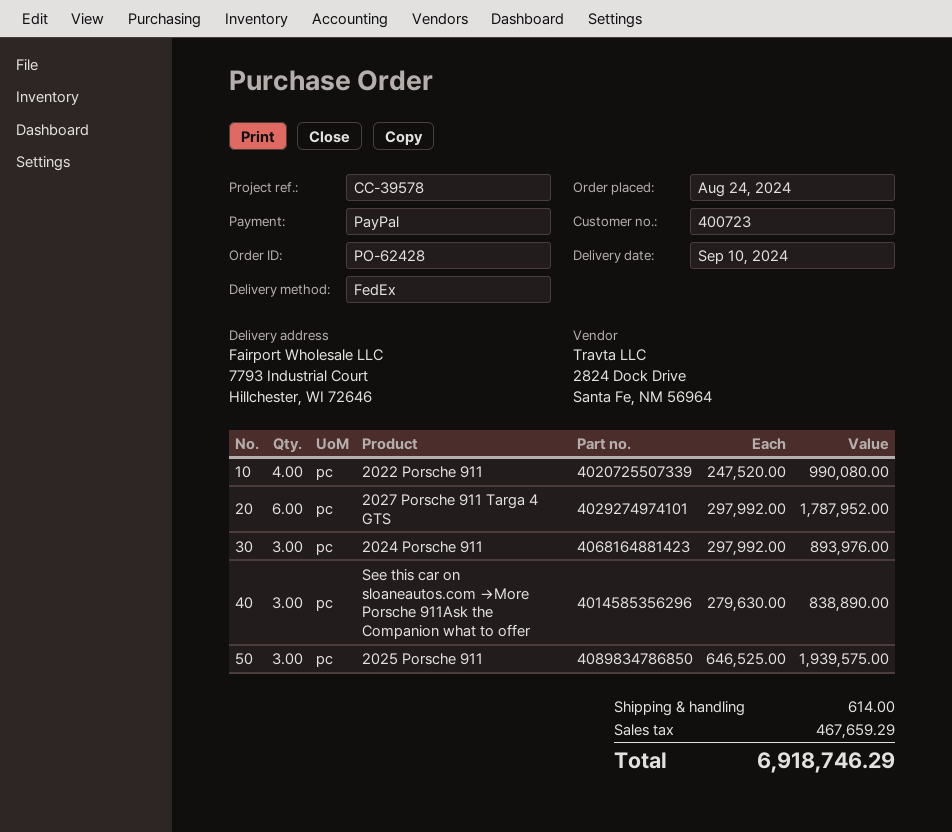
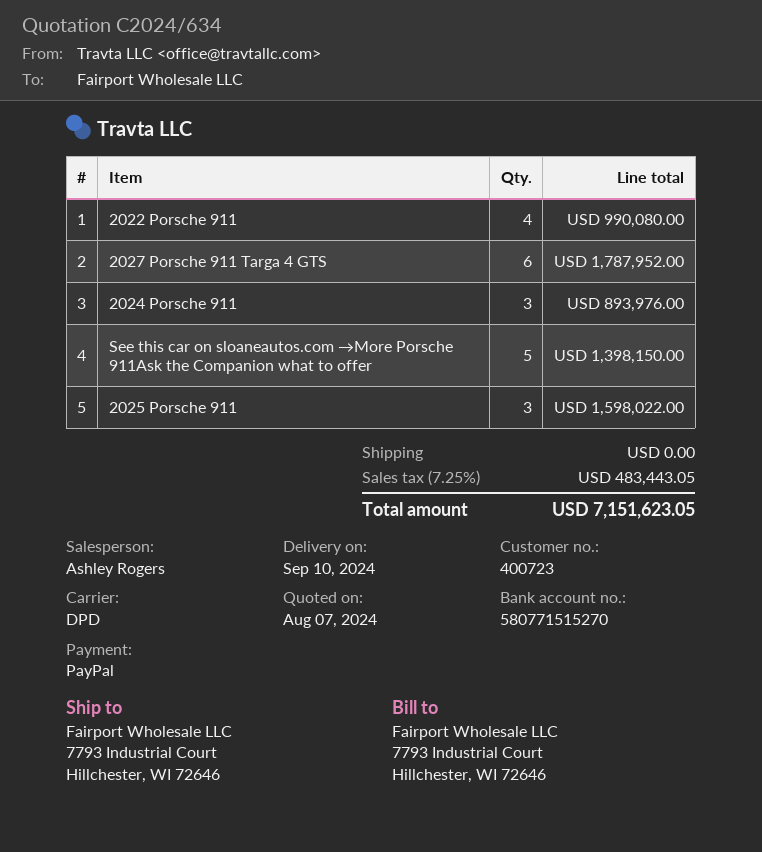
shipping method: FedEx -> DPD
See this car on sloaneautos.com →More Porsche 911Ask the Companion what to offer: 3 for 838890.00 -> 5 for 1398150.00
2025 Porsche 911: 3 for 1939575.00 -> 3 for 1598022.00
shipping: 614.00 -> 0.00
tax: 467659.29 -> 483443.05
total: 6918746.29 -> 7151623.05

